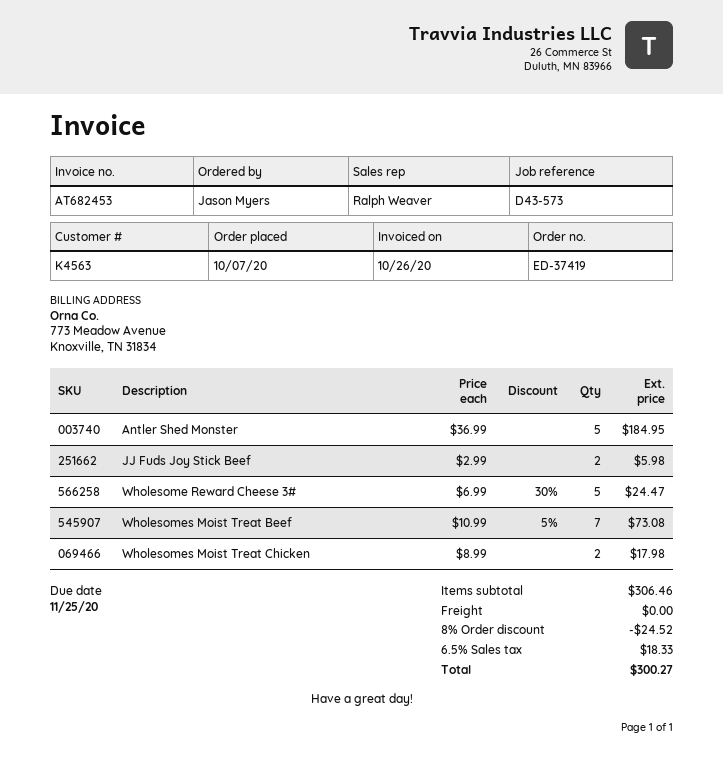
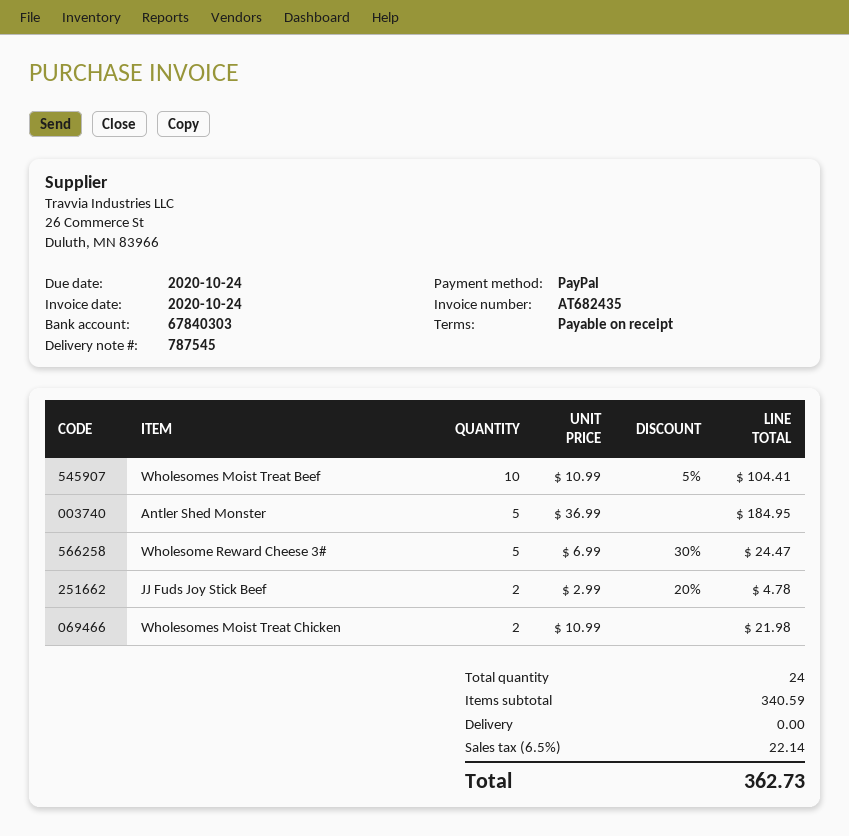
invoice number: AT682453 -> AT682435
invoice date: 2020-10-26 -> 2020-10-24
due date: 2020-11-25 -> 2020-10-24
JJ Fuds Joy Stick Beef: 2 x 2.99 = 5.98 -> 2 x 2.99 - 20% = 4.78
Wholesomes Moist Treat Beef: 7 x 10.99 - 5% = 73.08 -> 10 x 10.99 - 5% = 104.41
Wholesomes Moist Treat Chicken: 2 x 8.99 = 17.98 -> 2 x 10.99 = 21.98
subtotal: 306.46 -> 340.59
discount: 8% = 24.52 -> none
tax: 6.5% = 18.33 -> 6.5% = 22.14
total: 300.27 -> 362.73

